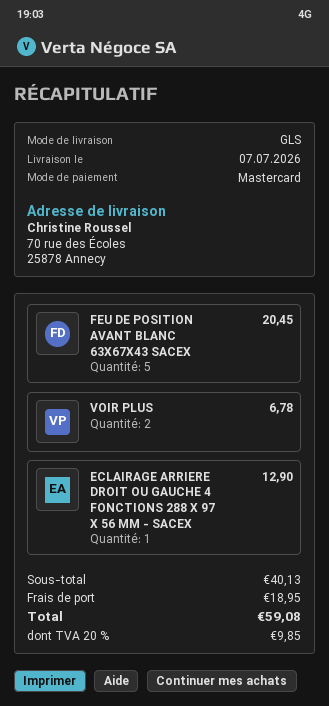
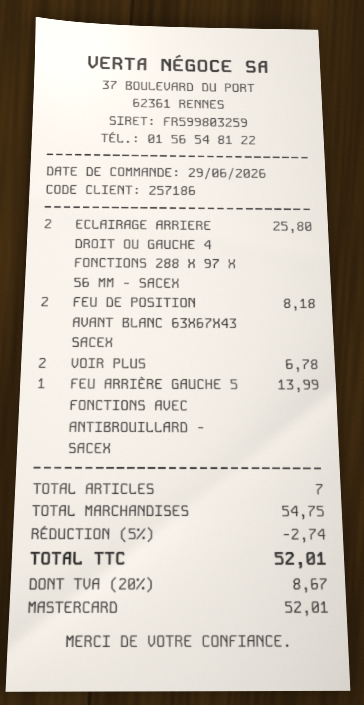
FEU DE POSITION AVANT BLANC 63X67X43 SACEX: 5 for 20.45 -> 2 for 8.18
ECLAIRAGE ARRIERE DROIT OU GAUCHE 4 FONCTIONS 288 X 97 X 56 MM - SACEX: 1 for 12.90 -> 2 for 25.80
FEU ARRIÈRE GAUCHE 5 FONCTIONS AVEC ANTIBROUILLARD - SACEX: none -> 1 for 13.99
subtotal: 40.13 -> 54.75
discount: none -> 5% = 2.74
shipping: 18.95 -> none
tax: 20% = 9.85 -> 20% = 8.67
total: 59.08 -> 52.01

